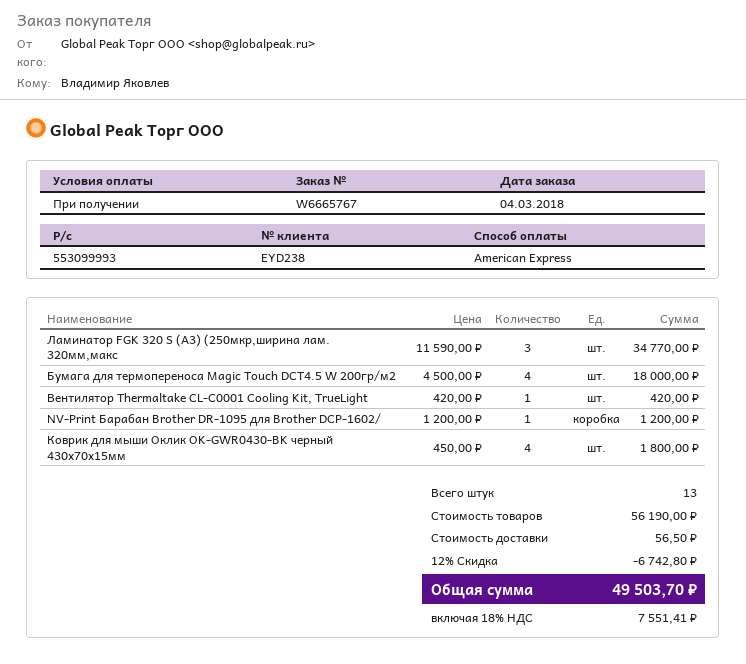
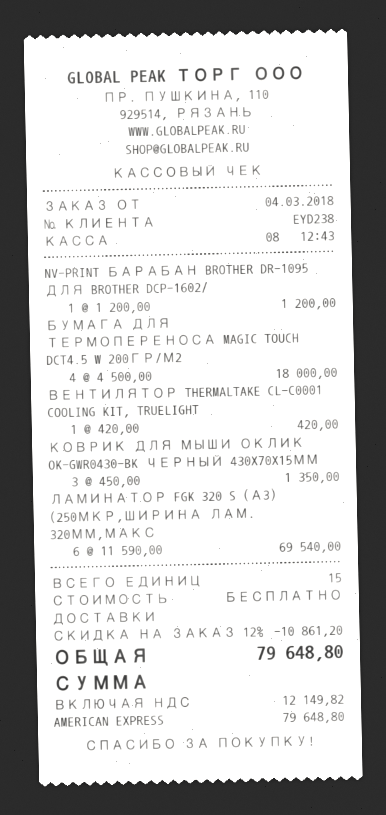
Ламинатор FGK 320 S (А3) (250мкр,ширина лам. 320мм,макс: 3 x 11590.00 = 34770.00 -> 6 x 11590.00 = 69540.00
Коврик для мыши Оклик OK-GWR0430-BK черный 430x70x15мм: 4 x 450.00 = 1800.00 -> 3 x 450.00 = 1350.00
total quantity: 13 -> 15
discount: 12% = 6742.80 -> 12% = 10861.20
shipping: 56.50 -> 0.00
tax: 7551.41 -> 12149.82
total: 49503.70 -> 79648.80

